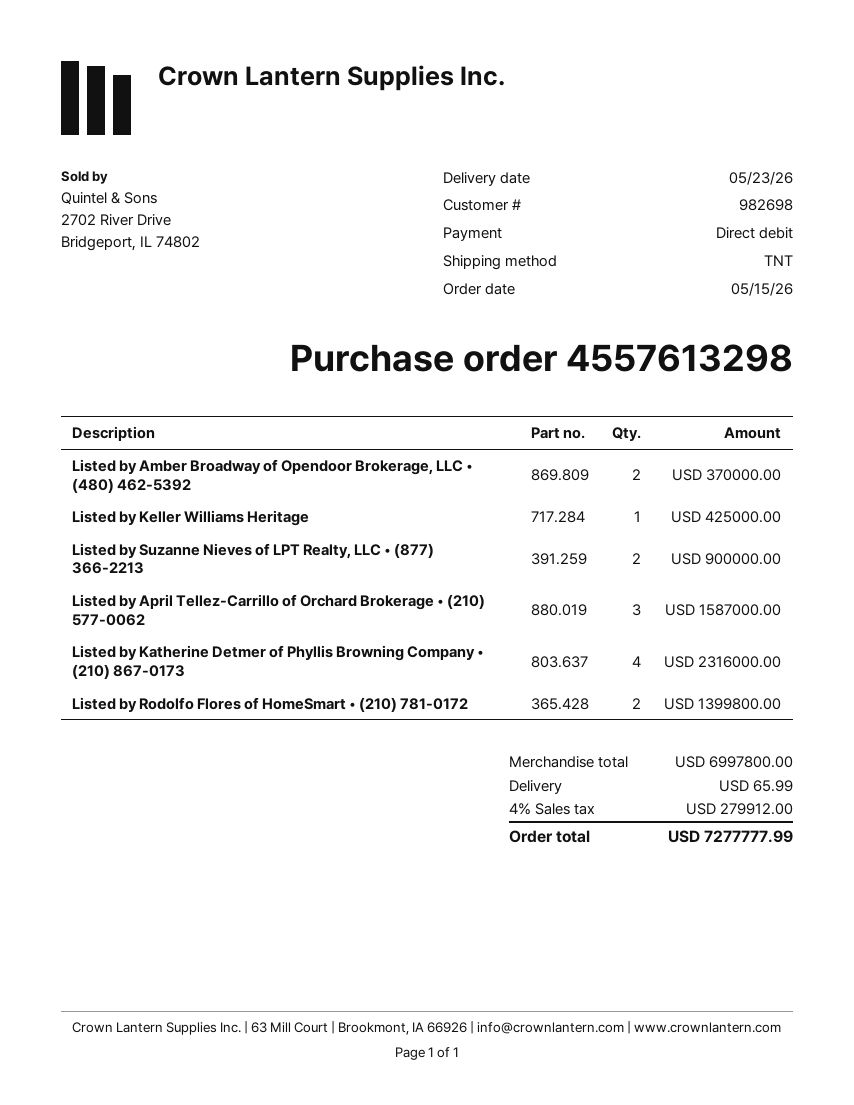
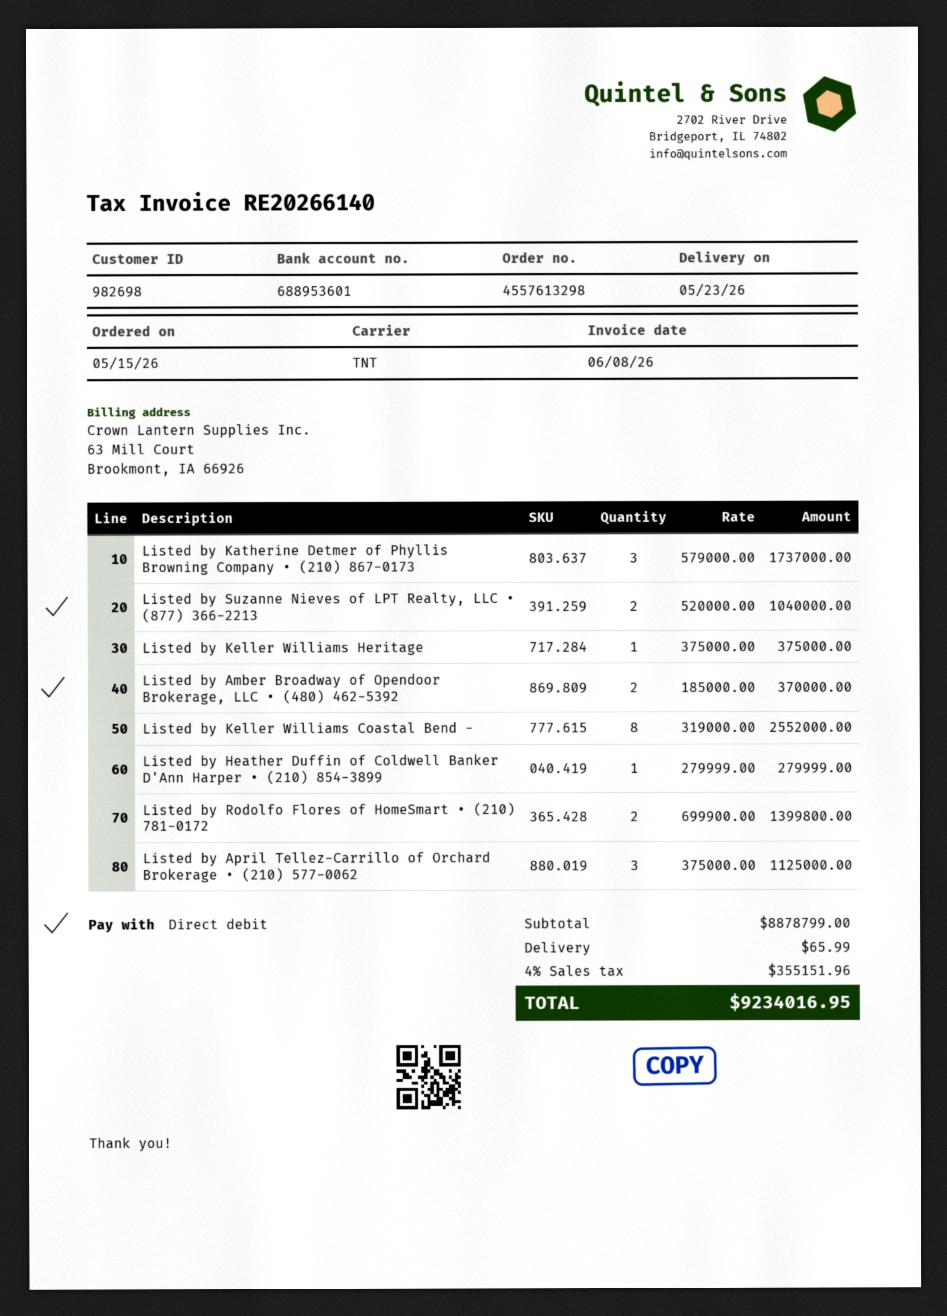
Listed by Keller Williams Heritage: 1 for 425000.00 -> 1 for 375000.00
Listed by Suzanne Nieves of LPT Realty, LLC • (877) 366-2213: 2 for 900000.00 -> 2 for 1040000.00
Listed by April Tellez-Carrillo of Orchard Brokerage • (210) 577-0062: 3 for 1587000.00 -> 3 for 1125000.00
Listed by Katherine Detmer of Phyllis Browning Company • (210) 867-0173: 4 for 2316000.00 -> 3 for 1737000.00
Listed by Keller Williams Coastal Bend -: none -> 8 for 2552000.00
Listed by Heather Duffin of Coldwell Banker D'Ann Harper • (210) 854-3899: none -> 1 for 279999.00
subtotal: 6997800.00 -> 8878799.00
tax: 4% = 279912.00 -> 4% = 355151.96
total: 7277777.99 -> 9234016.95

